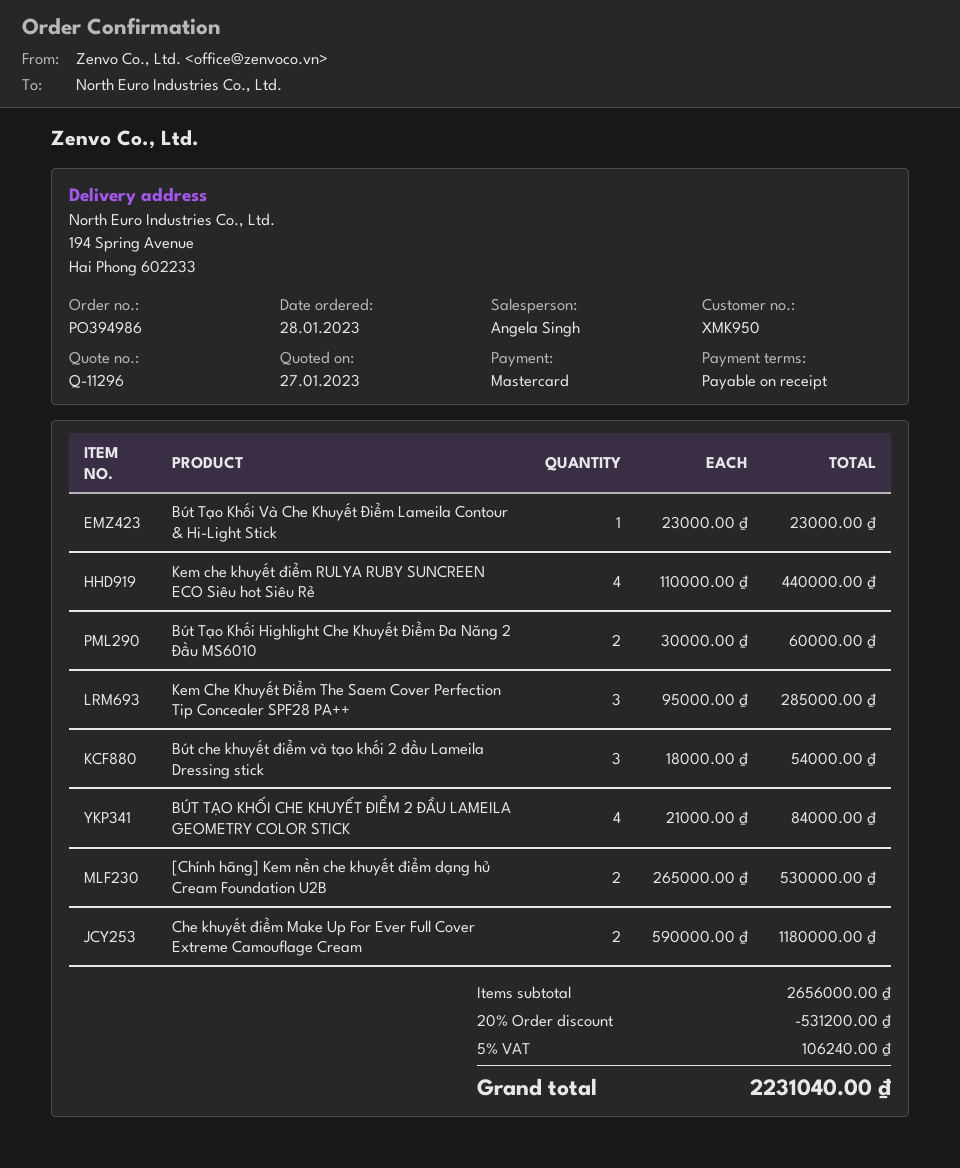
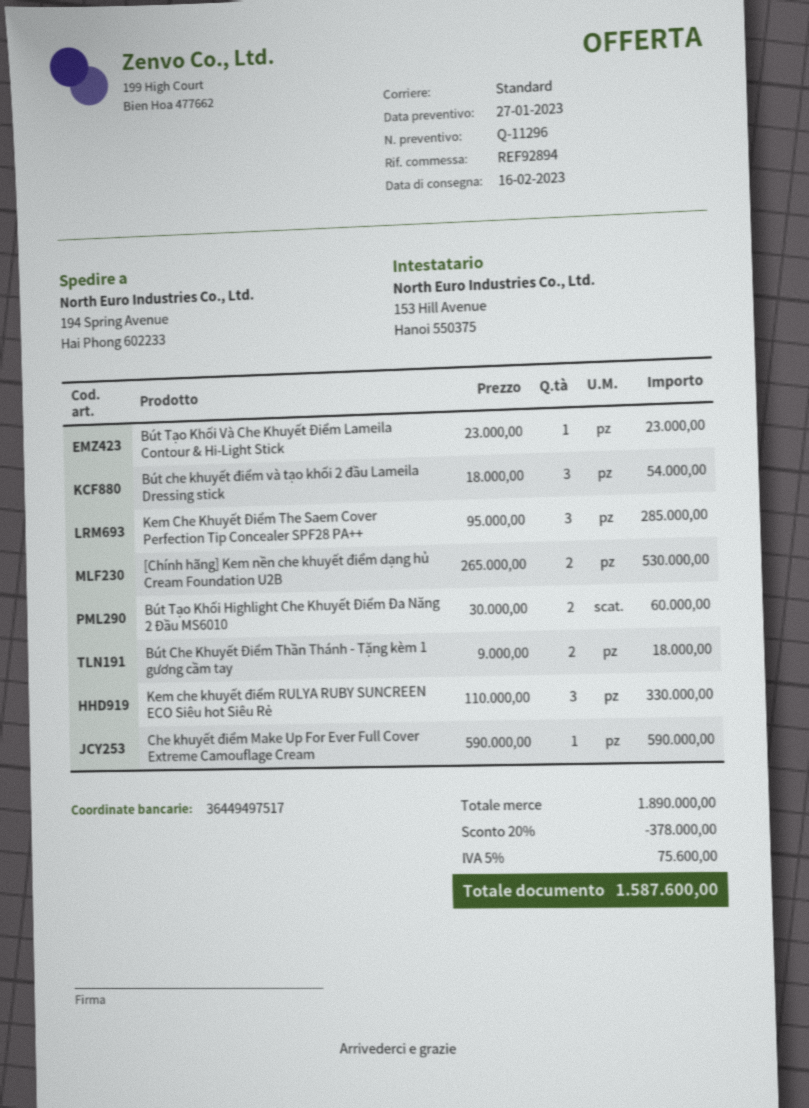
Kem che khuyết điểm RULYA RUBY SUNCREEN ECO Siêu hot Siêu Rẻ: 4 x 110000.00 = 440000.00 -> 3 x 110000.00 = 330000.00
BÚT TẠO KHỐI CHE KHUYẾT ĐIỂM 2 ĐẦU LAMEILA GEOMETRY COLOR STICK: 4 x 21000.00 = 84000.00 -> none
Che khuyết điểm Make Up For Ever Full Cover Extreme Camouflage Cream: 2 x 590000.00 = 1180000.00 -> 1 x 590000.00 = 590000.00
Bút Che Khuyết Điểm Thần Thánh - Tặng kèm 1 gương cầm tay: none -> 2 x 9000.00 = 18000.00
subtotal: 2656000.00 -> 1890000.00
discount: 20% = 531200.00 -> 20% = 378000.00
tax: 5% = 106240.00 -> 5% = 75600.00
total: 2231040.00 -> 1587600.00

